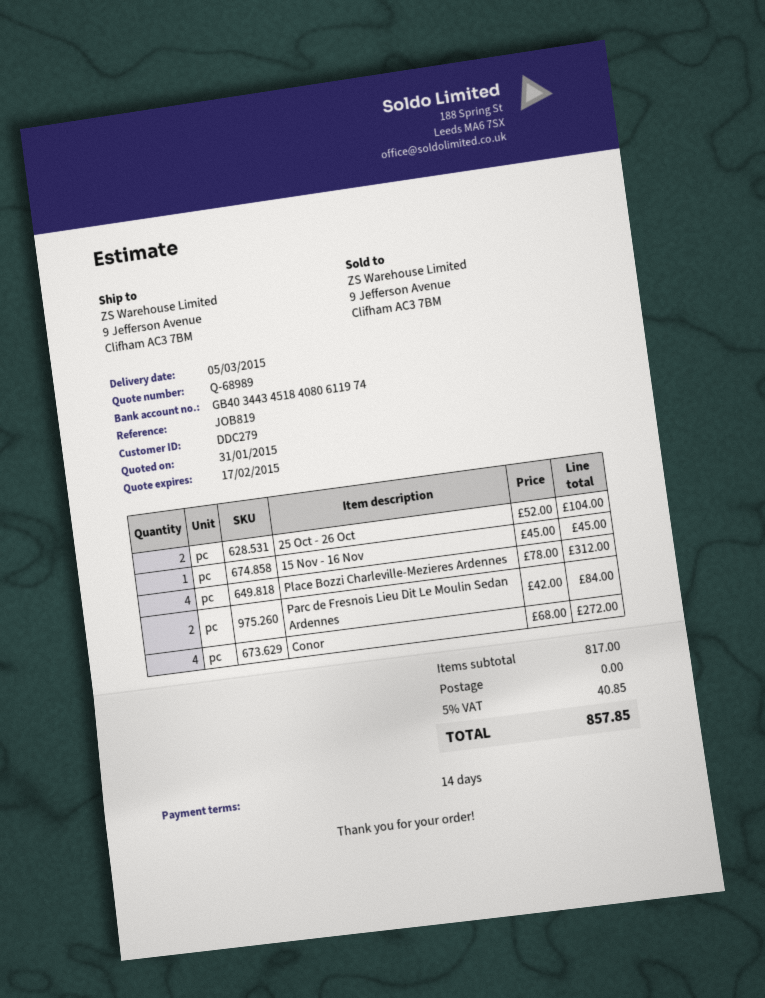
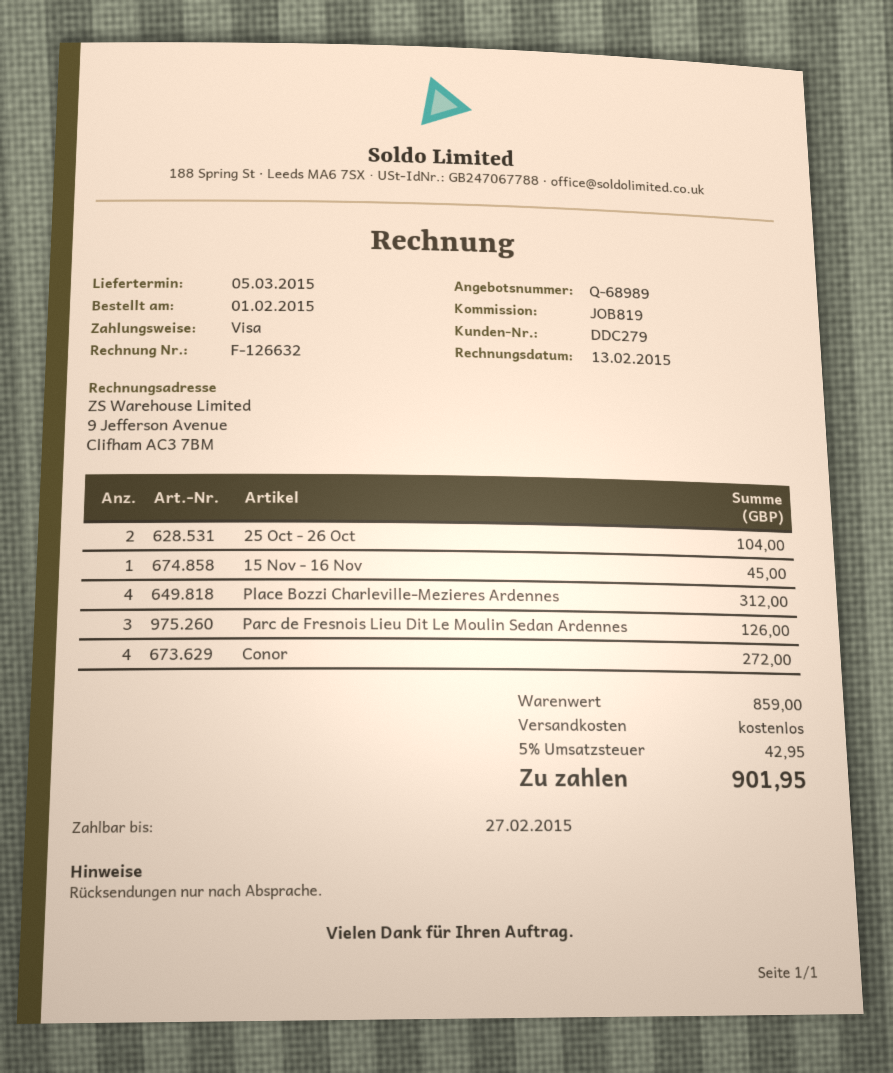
Parc de Fresnois Lieu Dit Le Moulin Sedan Ardennes: 2 for 84.00 -> 3 for 126.00
subtotal: 817.00 -> 859.00
tax: 5% = 40.85 -> 5% = 42.95
total: 857.85 -> 901.95

